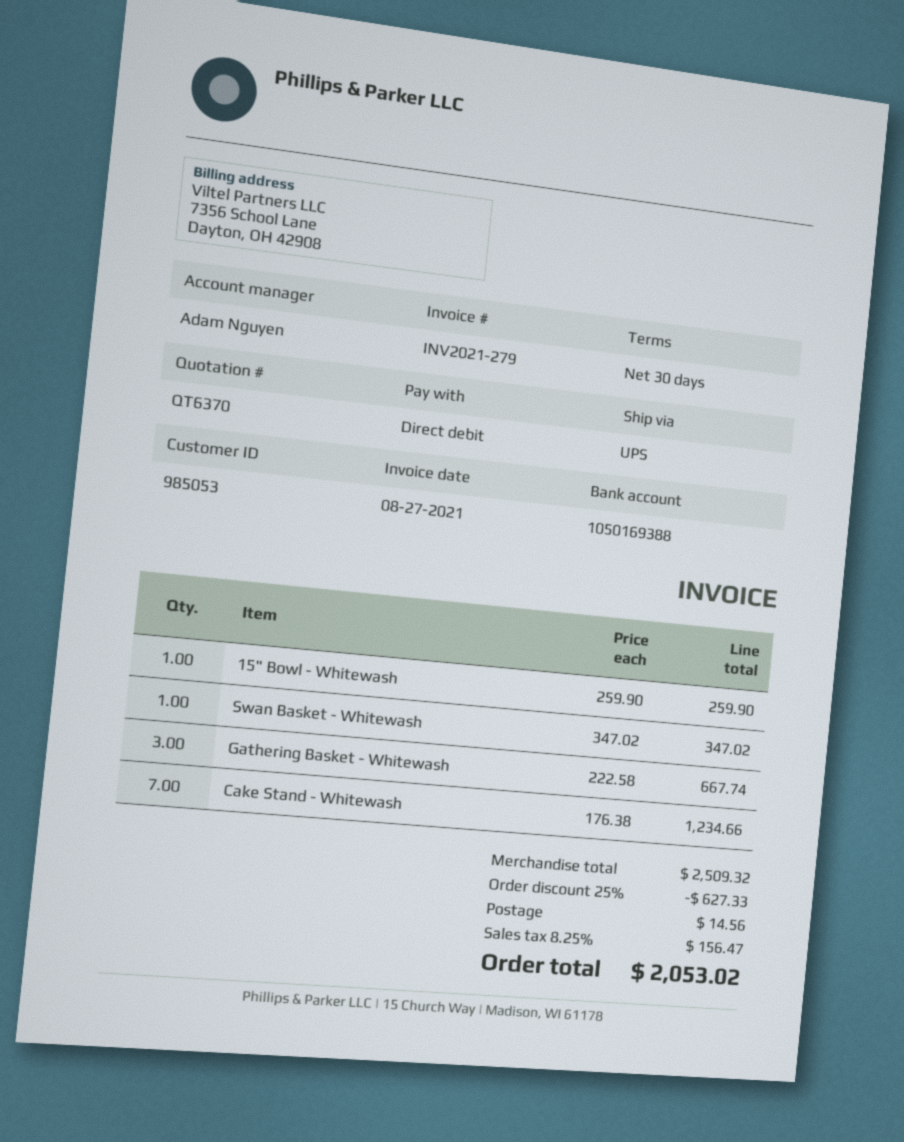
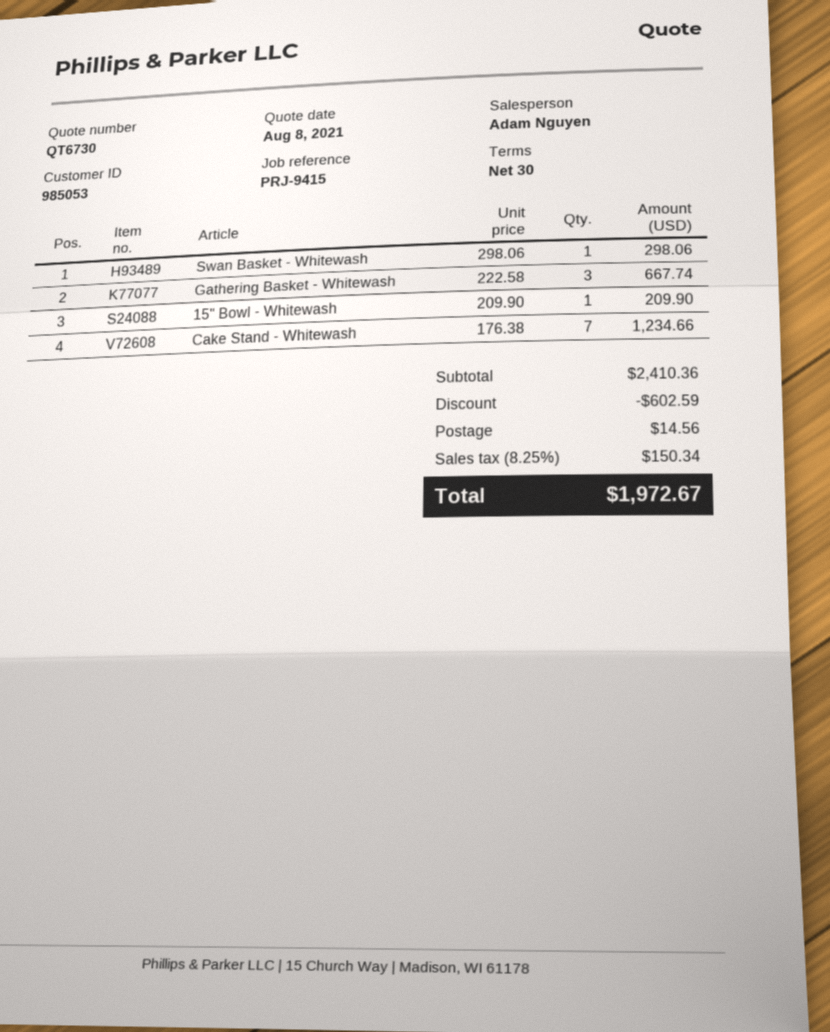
quote number: QT6370 -> QT6730
15" Bowl - Whitewash: 1 x 259.90 = 259.90 -> 1 x 209.90 = 209.90
Swan Basket - Whitewash: 1 x 347.02 = 347.02 -> 1 x 298.06 = 298.06
subtotal: 2509.32 -> 2410.36
discount: 627.33 -> 602.59
tax: 8.25% = 156.47 -> 8.25% = 150.34
total: 2053.02 -> 1972.67

